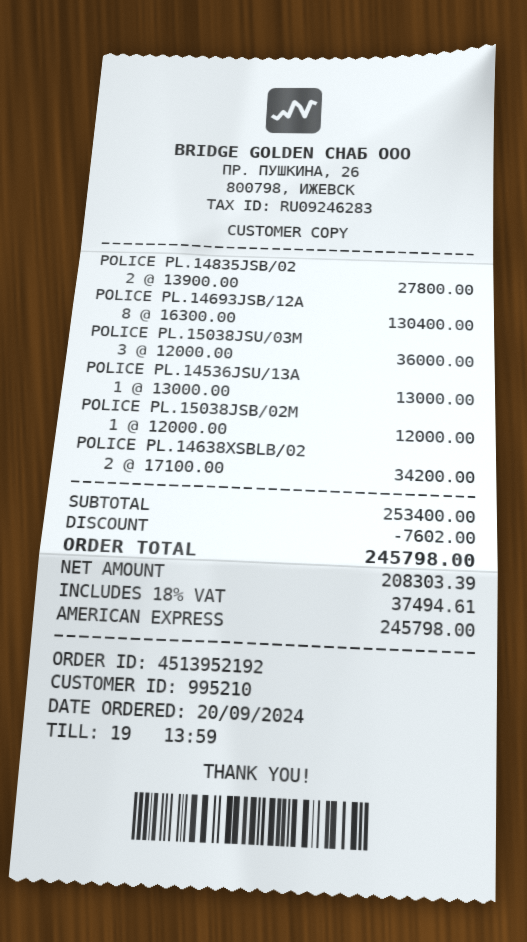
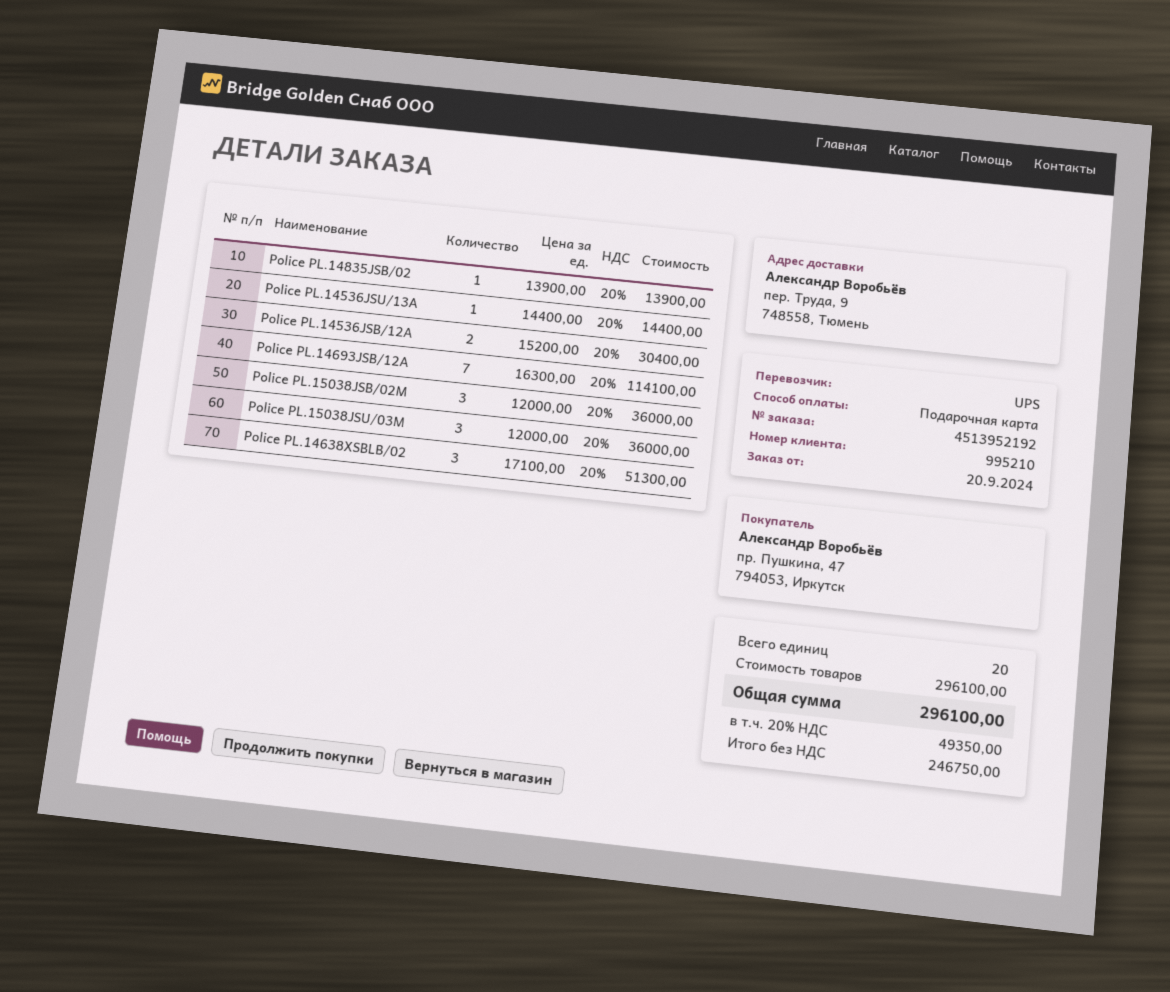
payment method: American Express -> gift card
POLICE PL.14835JSB/02: 2 x 13900.00 = 27800.00 -> 1 x 13900.00 = 13900.00
POLICE PL.14693JSB/12A: 8 x 16300.00 = 130400.00 -> 7 x 16300.00 = 114100.00
POLICE PL.14536JSU/13A: 1 x 13000.00 = 13000.00 -> 1 x 14400.00 = 14400.00
POLICE PL.15038JSB/02M: 1 x 12000.00 = 12000.00 -> 3 x 12000.00 = 36000.00
POLICE PL.14638XSBLB/02: 2 x 17100.00 = 34200.00 -> 3 x 17100.00 = 51300.00
Police PL.14536JSB/12A: none -> 2 x 15200.00 = 30400.00
subtotal: 253400.00 -> 296100.00
discount: 7602.00 -> none
net: 208303.39 -> 246750.00
tax: 18% = 37494.61 -> 20% = 49350.00
total: 245798.00 -> 296100.00

